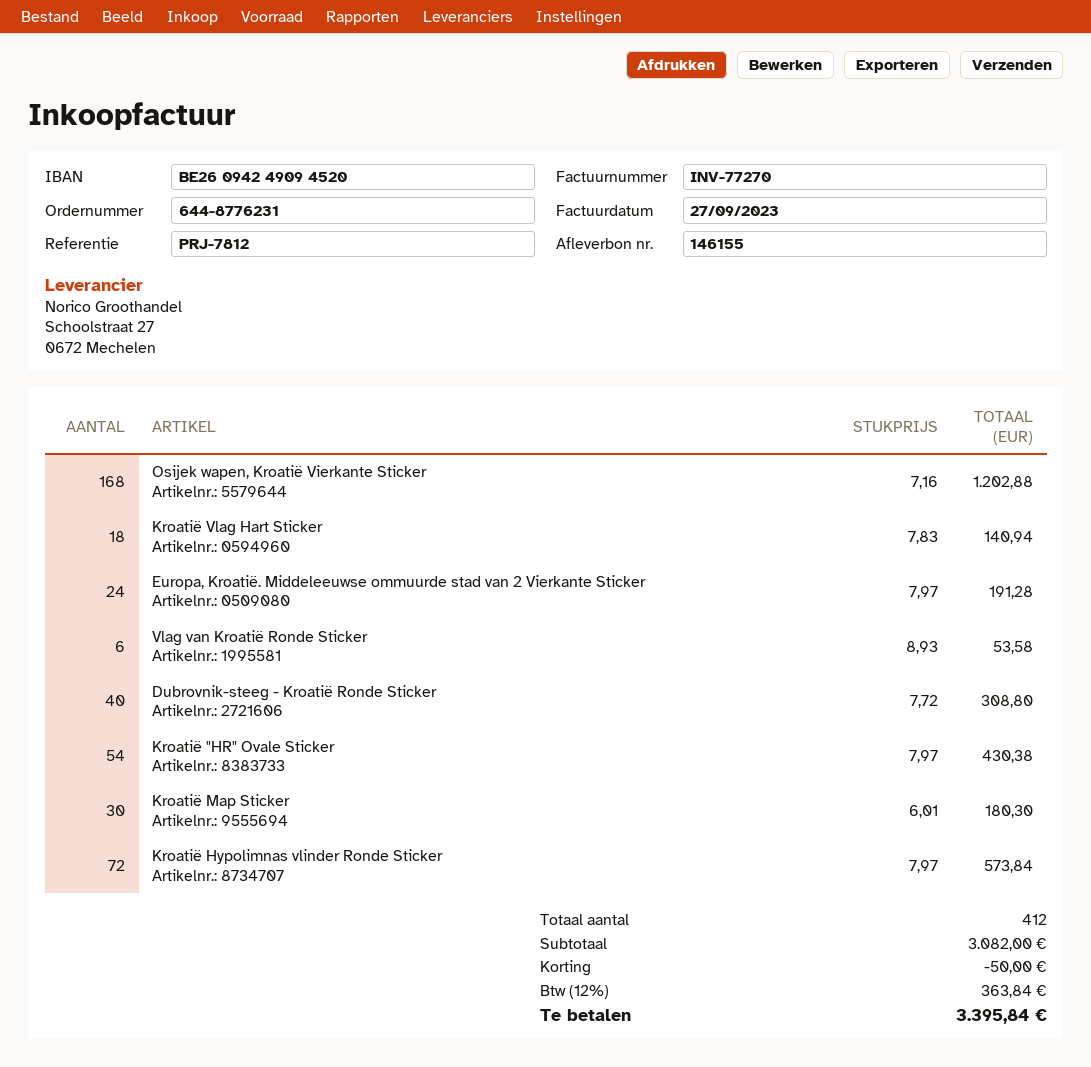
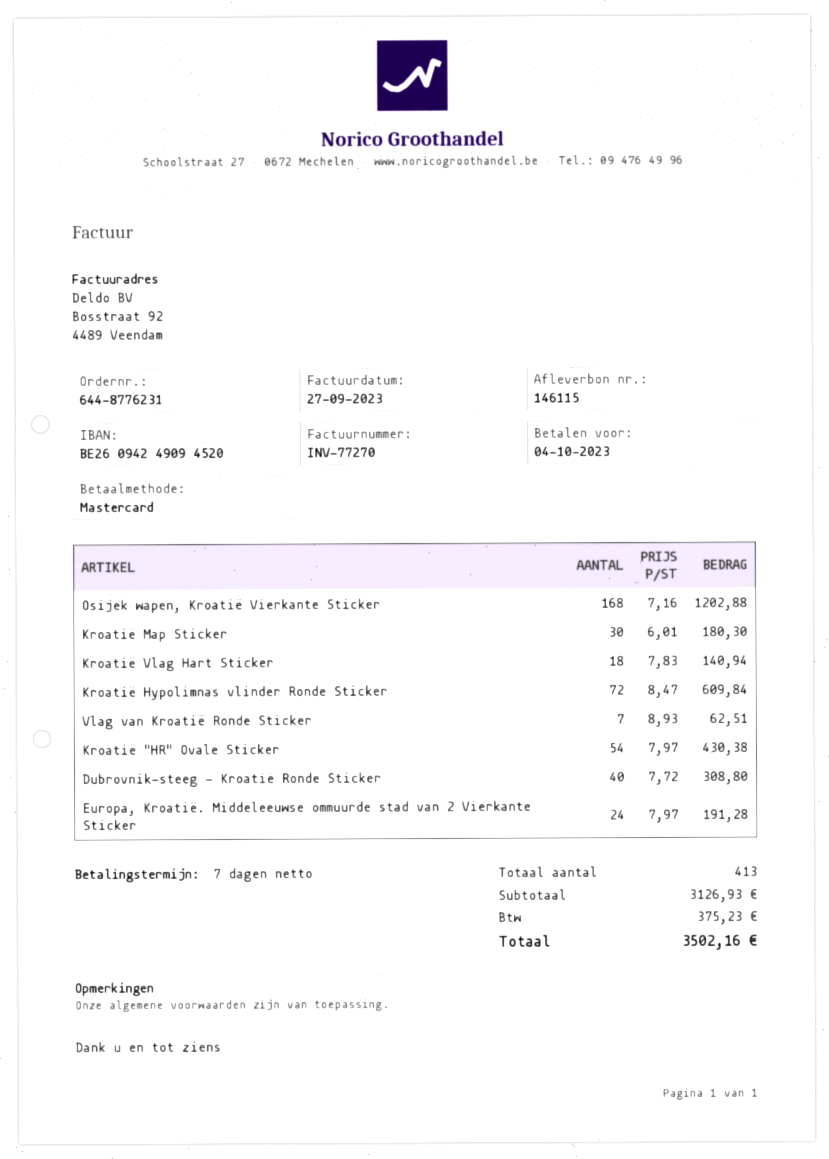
delivery note number: 146155 -> 146115
Vlag van Kroatië Ronde Sticker: 6 x 8.93 = 53.58 -> 7 x 8.93 = 62.51
Kroatië Hypolimnas vlinder Ronde Sticker: 72 x 7.97 = 573.84 -> 72 x 8.47 = 609.84
total quantity: 412 -> 413
subtotal: 3082.00 -> 3126.93
discount: 50.00 -> none
tax: 363.84 -> 375.23
total: 3395.84 -> 3502.16

